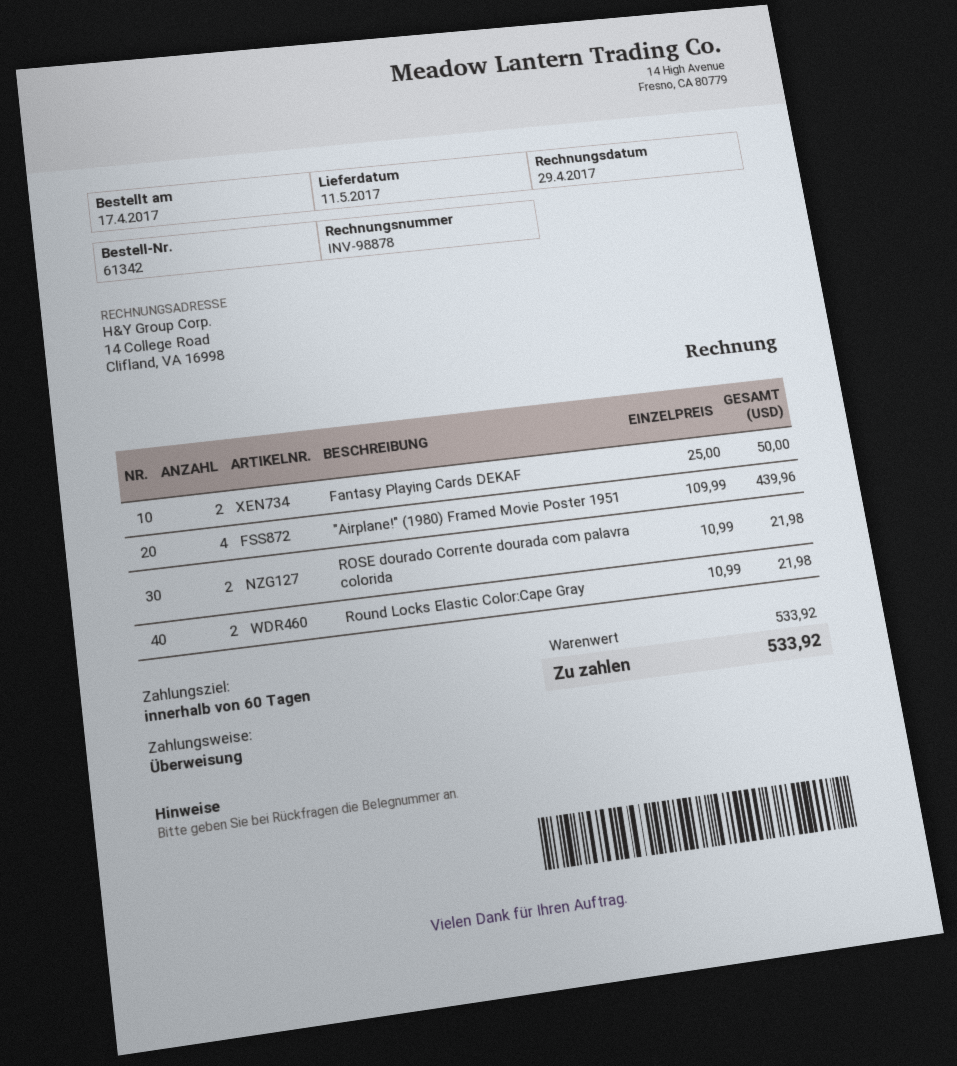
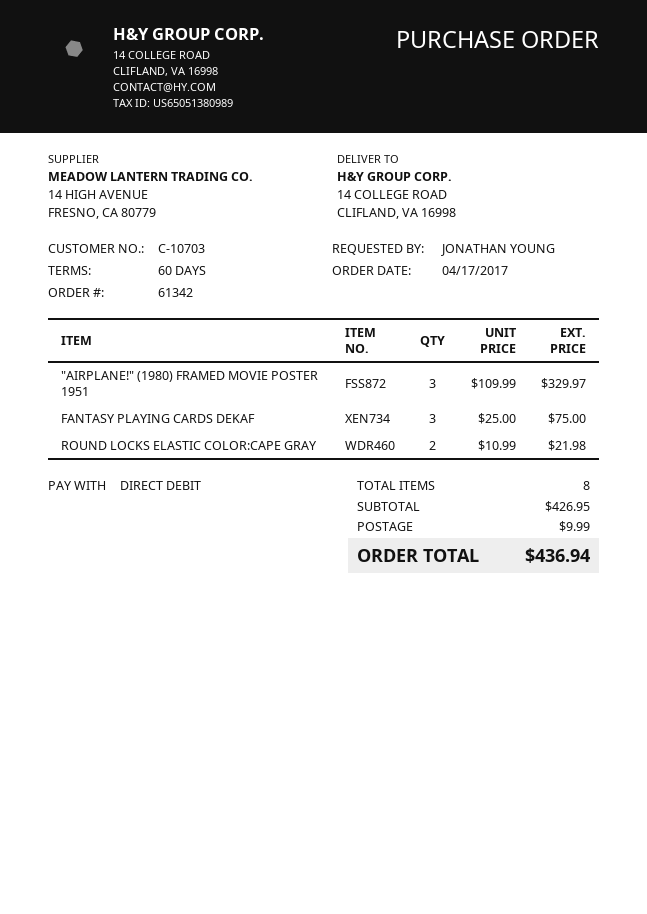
payment method: bank transfer -> direct debit
Fantasy Playing Cards DEKAF: 2 x 25.00 = 50.00 -> 3 x 25.00 = 75.00
"Airplane!" (1980) Framed Movie Poster 1951: 4 x 109.99 = 439.96 -> 3 x 109.99 = 329.97
ROSE dourado Corrente dourada com palavra colorida: 2 x 10.99 = 21.98 -> none
subtotal: 533.92 -> 426.95
shipping: none -> 9.99
total: 533.92 -> 436.94

